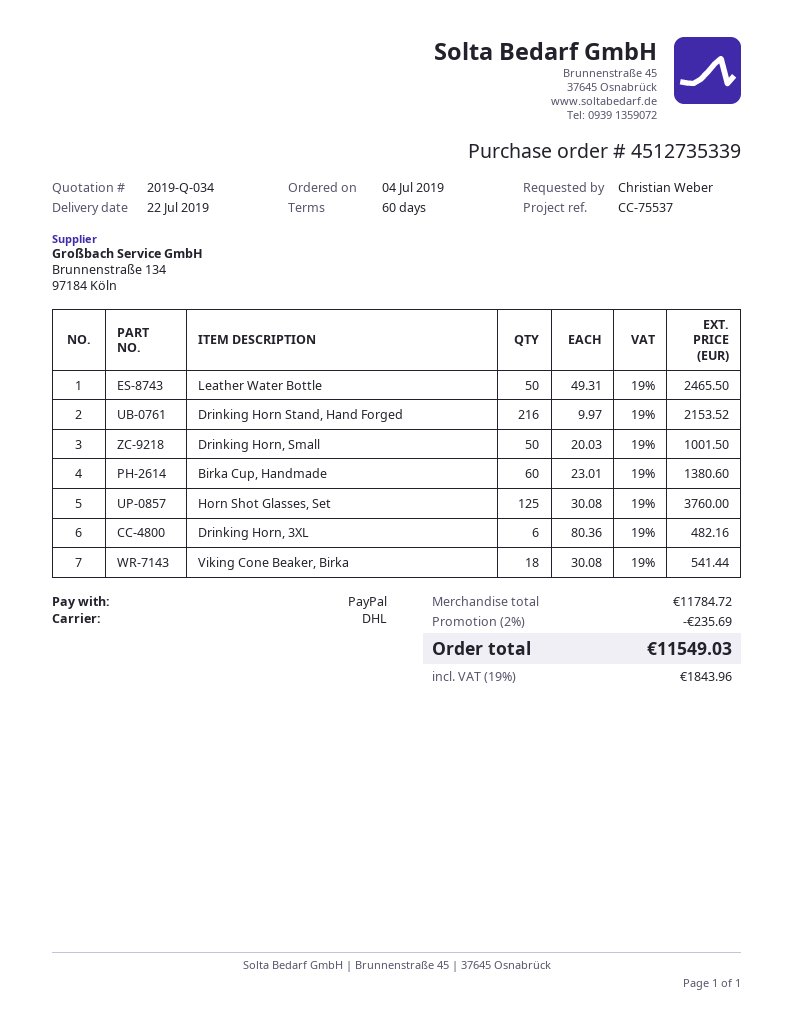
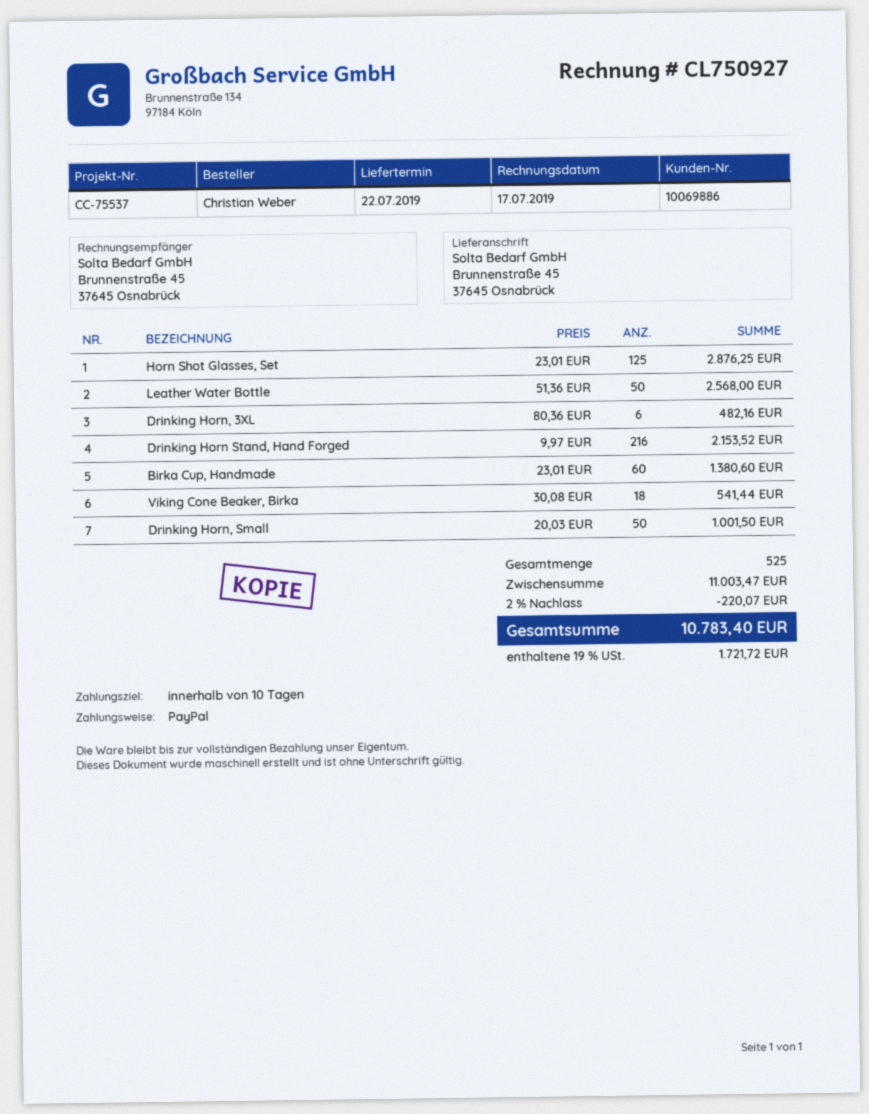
payment terms: 60 days -> 10 days
Leather Water Bottle: 50 x 49.31 = 2465.50 -> 50 x 51.36 = 2568.00
Horn Shot Glasses, Set: 125 x 30.08 = 3760.00 -> 125 x 23.01 = 2876.25
subtotal: 11784.72 -> 11003.47
discount: 2% = 235.69 -> 2% = 220.07
tax: 19% = 1843.96 -> 19% = 1721.72
total: 11549.03 -> 10783.40

